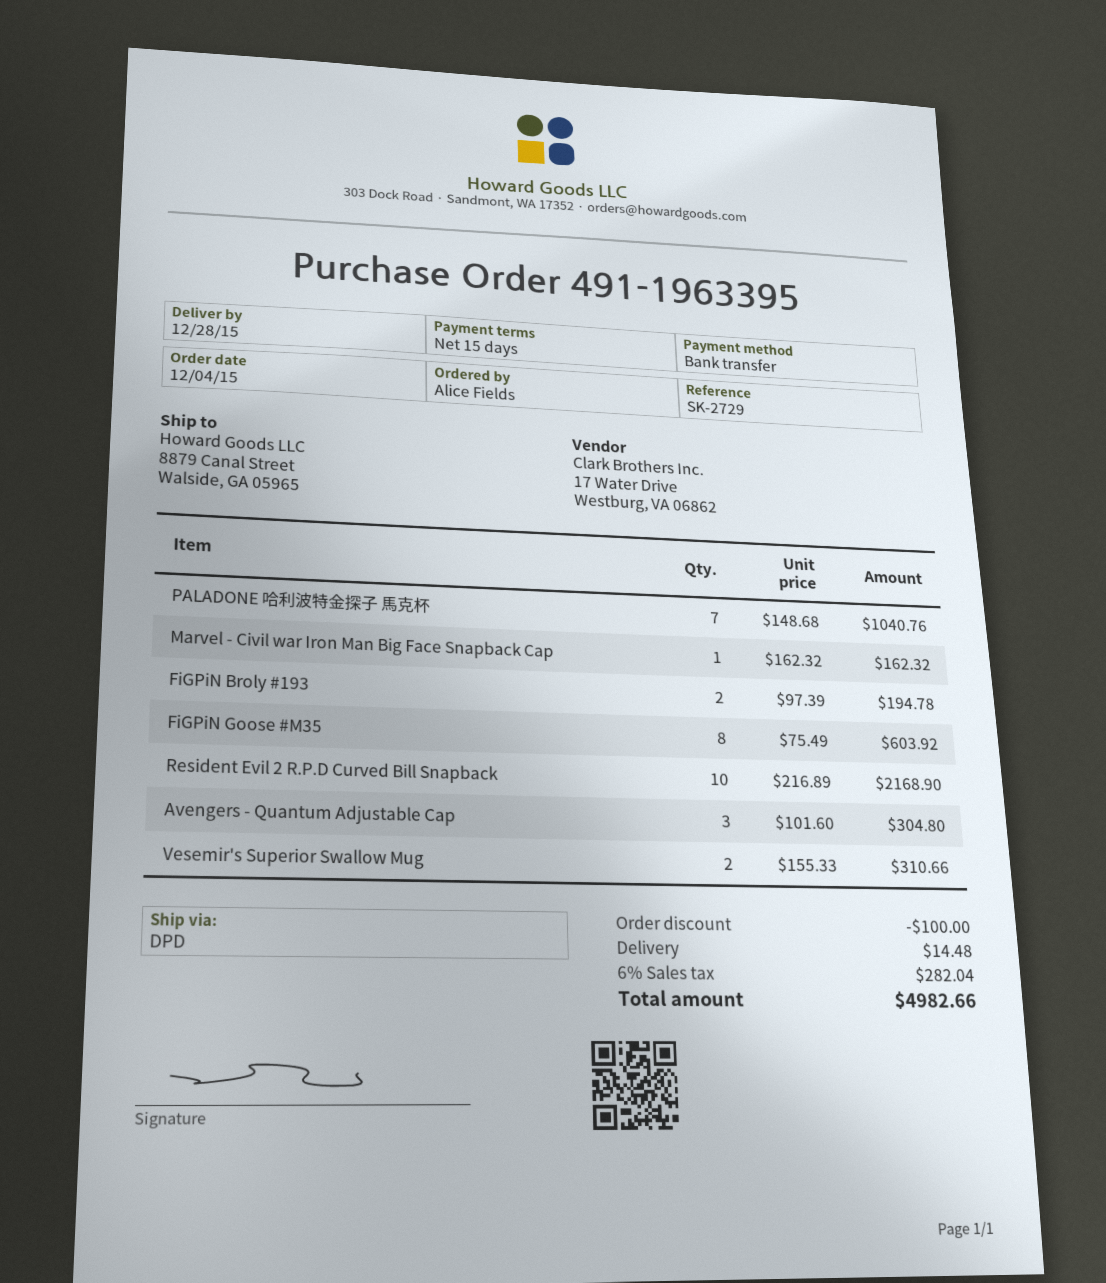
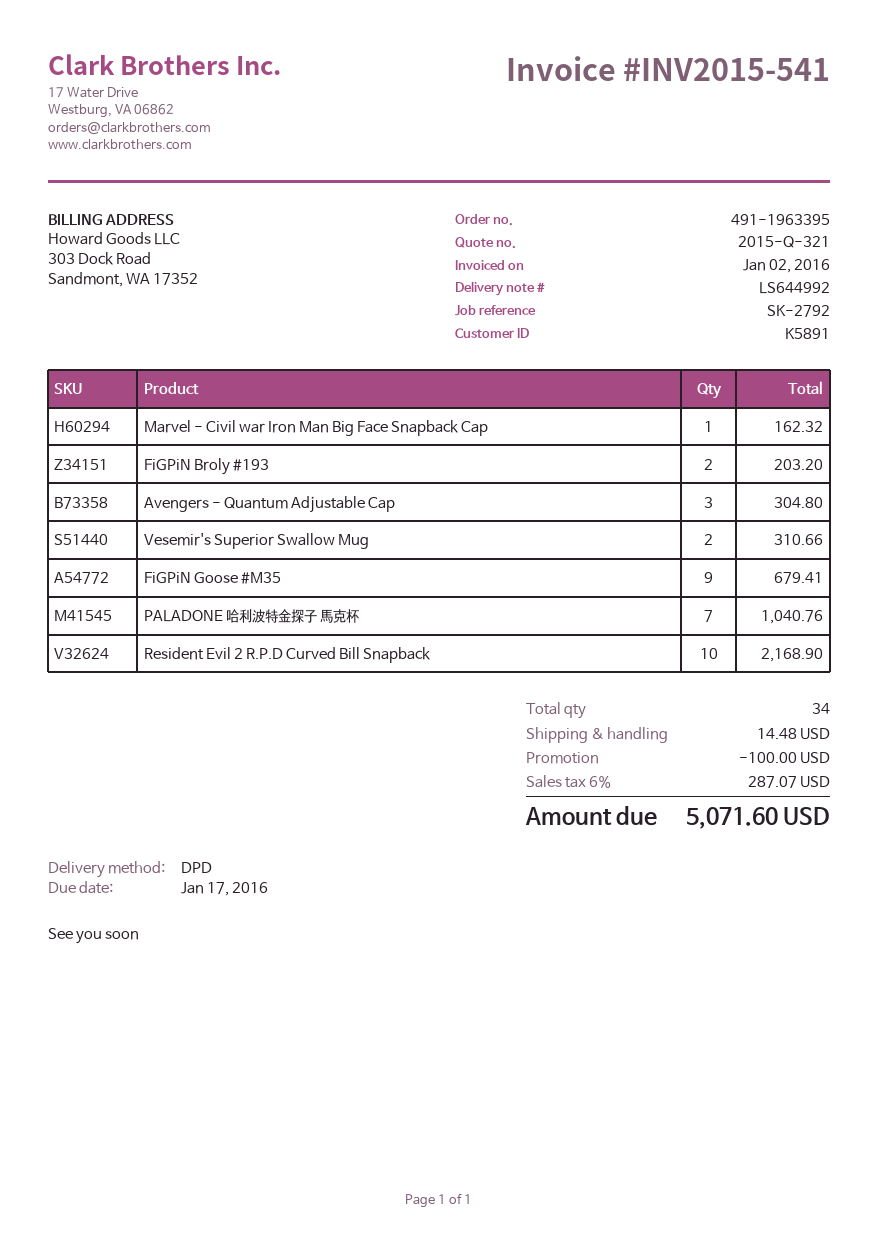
reference: SK-2729 -> SK-2792
FiGPiN Broly #193: 2 for 194.78 -> 2 for 203.20
FiGPiN Goose #M35: 8 for 603.92 -> 9 for 679.41
tax: 6% = 282.04 -> 6% = 287.07
total: 4982.66 -> 5071.60

